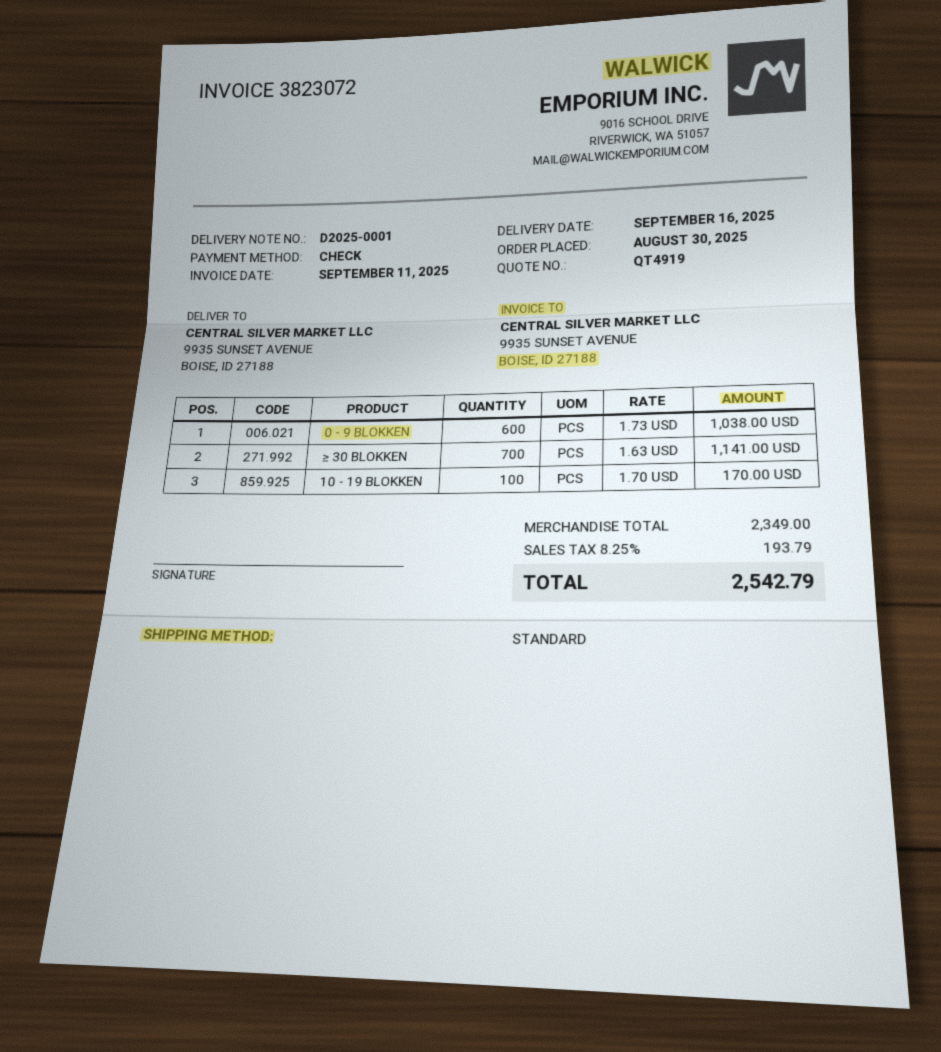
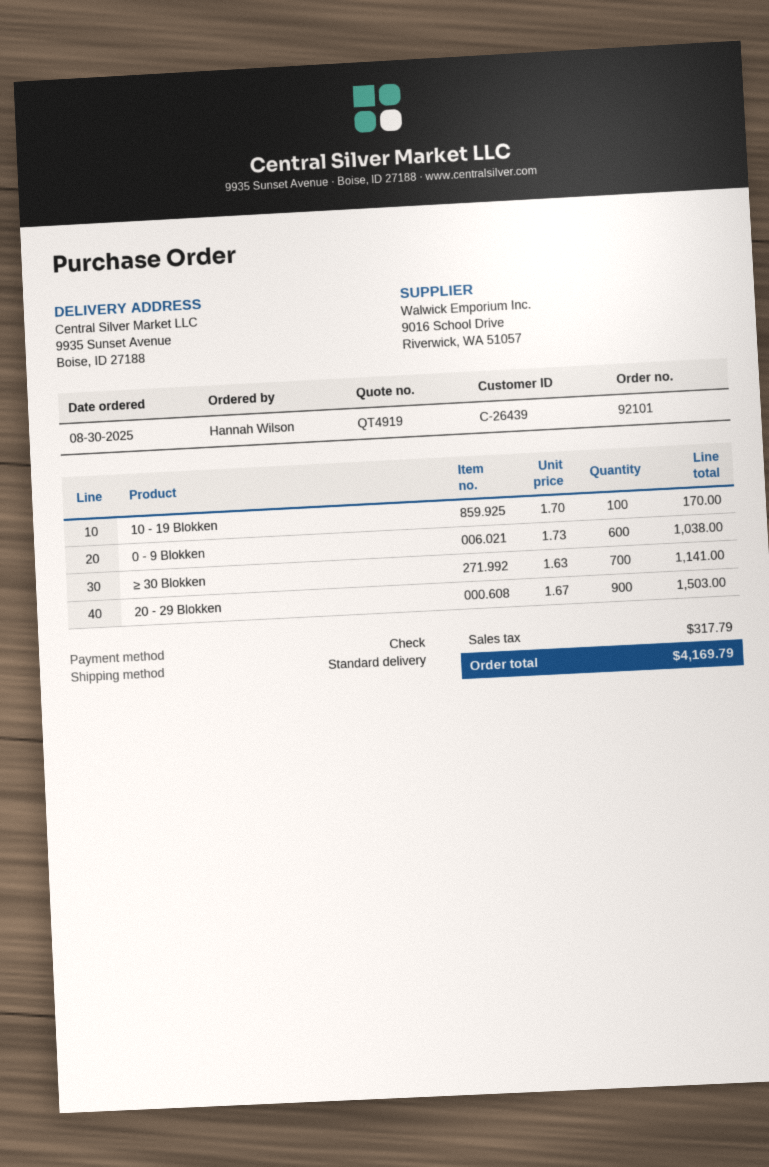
20 - 29 Blokken: none -> 900 x 1.67 = 1503.00
tax: 193.79 -> 317.79
total: 2542.79 -> 4169.79

